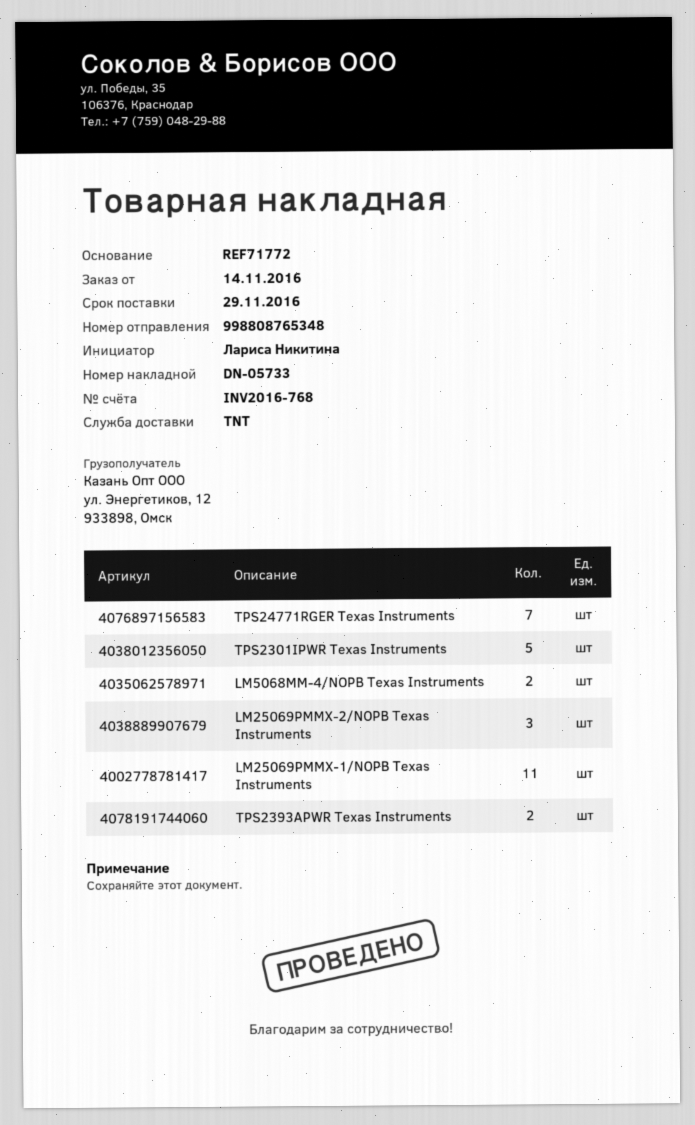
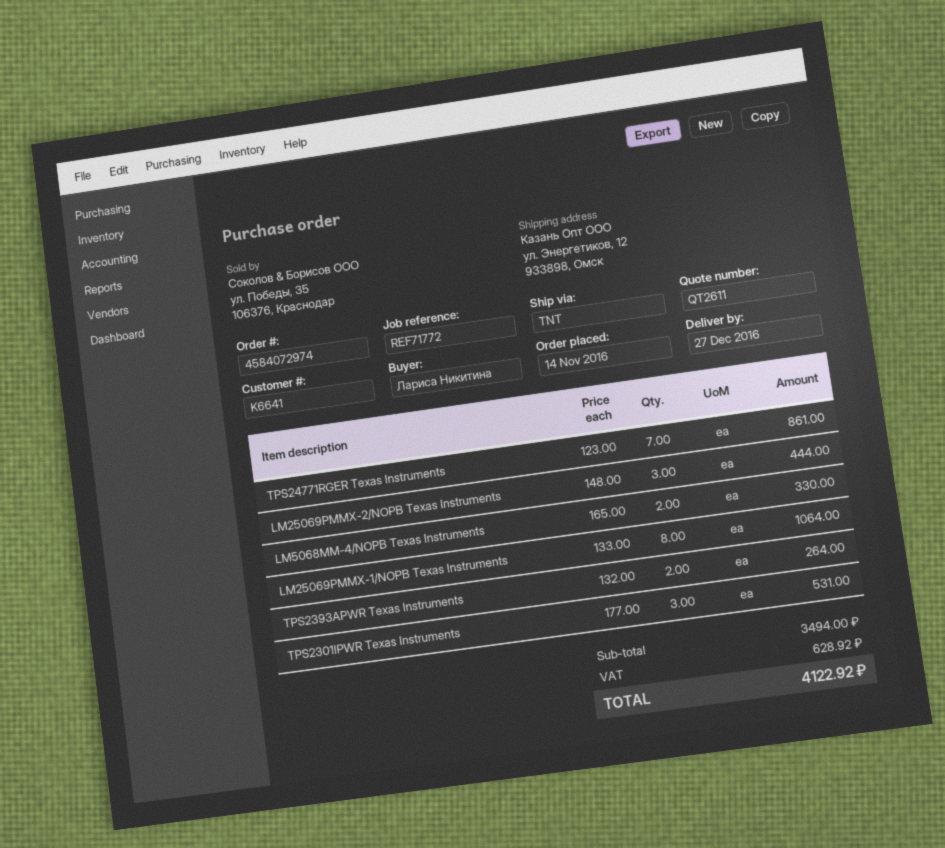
delivery date: 2016-11-29 -> 2016-12-27
TPS2301IPWR Texas Instruments: 5 -> 3
LM25069PMMX-1/NOPB Texas Instruments: 11 -> 8

